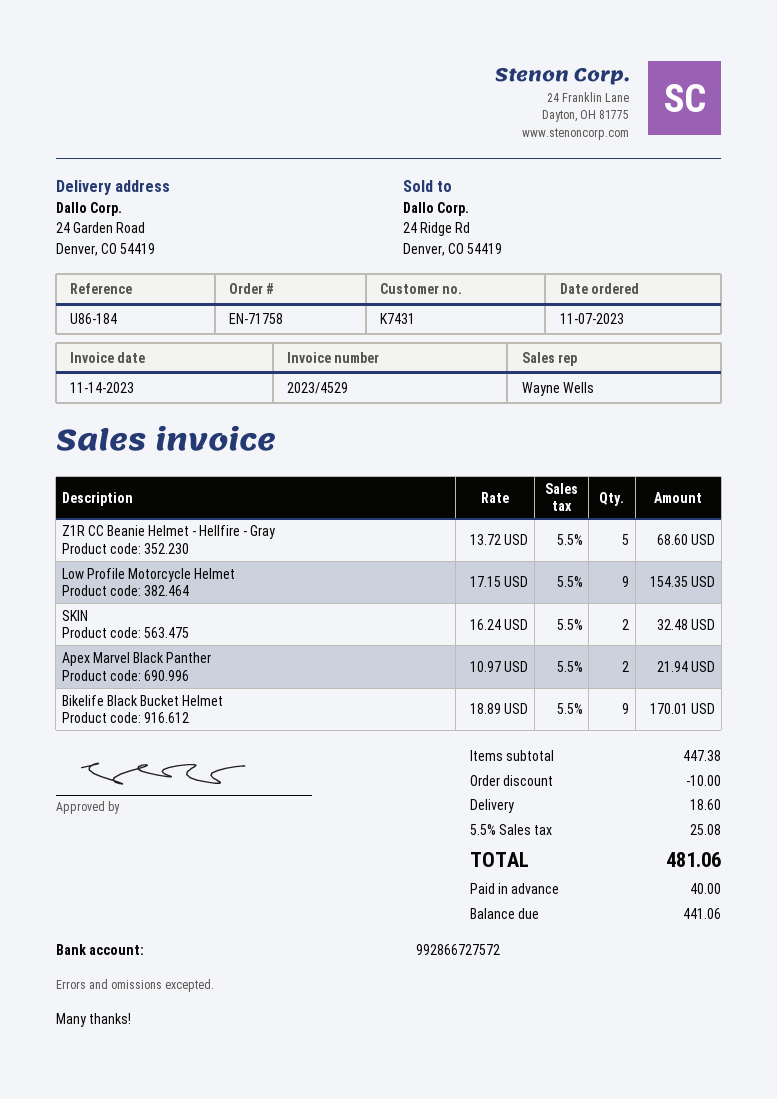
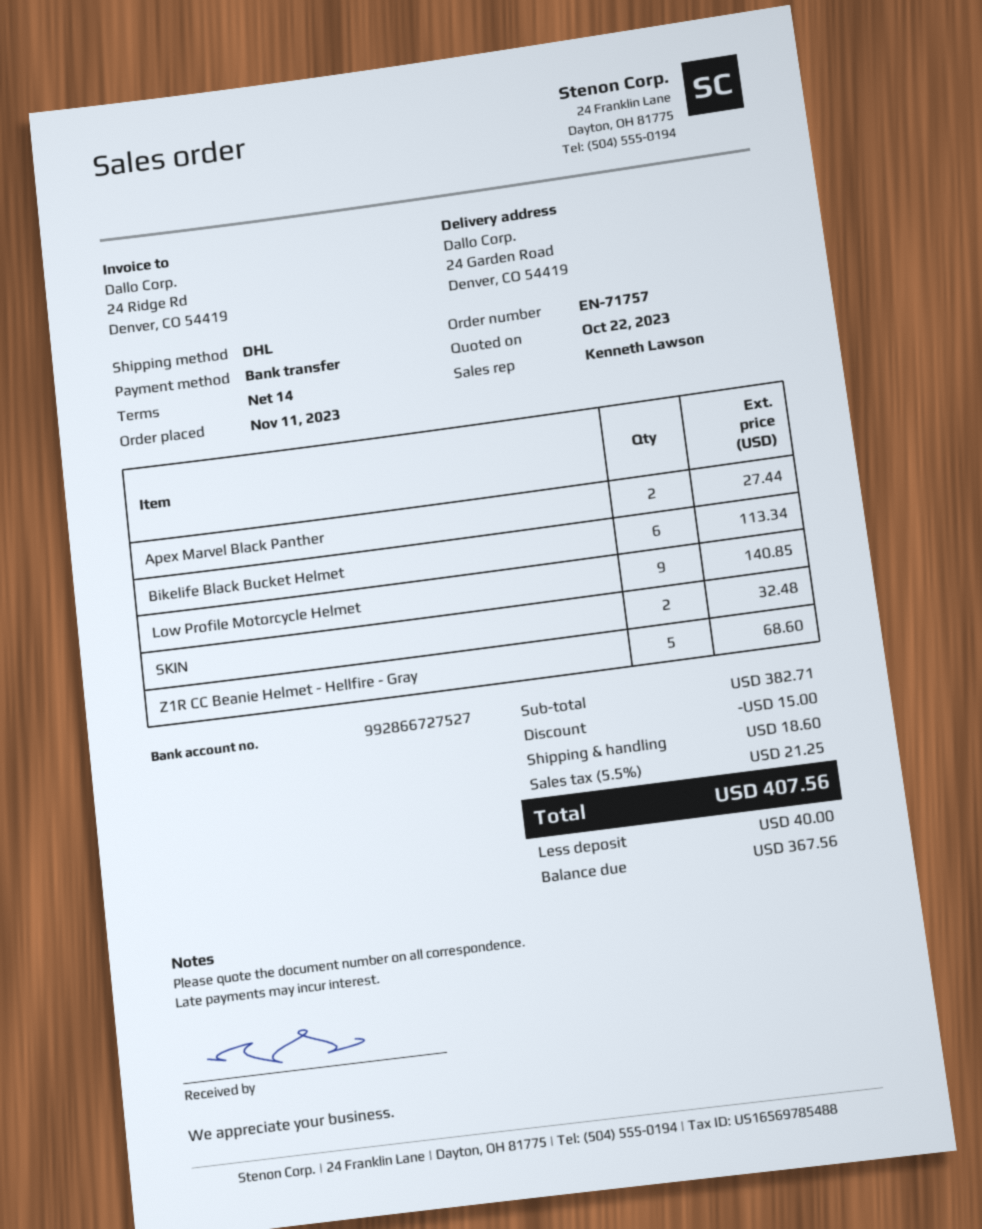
order number: EN-71758 -> EN-71757
order date: 2023-11-07 -> 2023-11-11
sales rep: Wayne Wells -> Kenneth Lawson
bank account: 992866727572 -> 992866727527
Low Profile Motorcycle Helmet: 9 for 154.35 -> 9 for 140.85
Apex Marvel Black Panther: 2 for 21.94 -> 2 for 27.44
Bikelife Black Bucket Helmet: 9 for 170.01 -> 6 for 113.34
subtotal: 447.38 -> 382.71
discount: 10.00 -> 15.00
tax: 5.5% = 25.08 -> 5.5% = 21.25
total: 481.06 -> 407.56
balance: 441.06 -> 367.56

